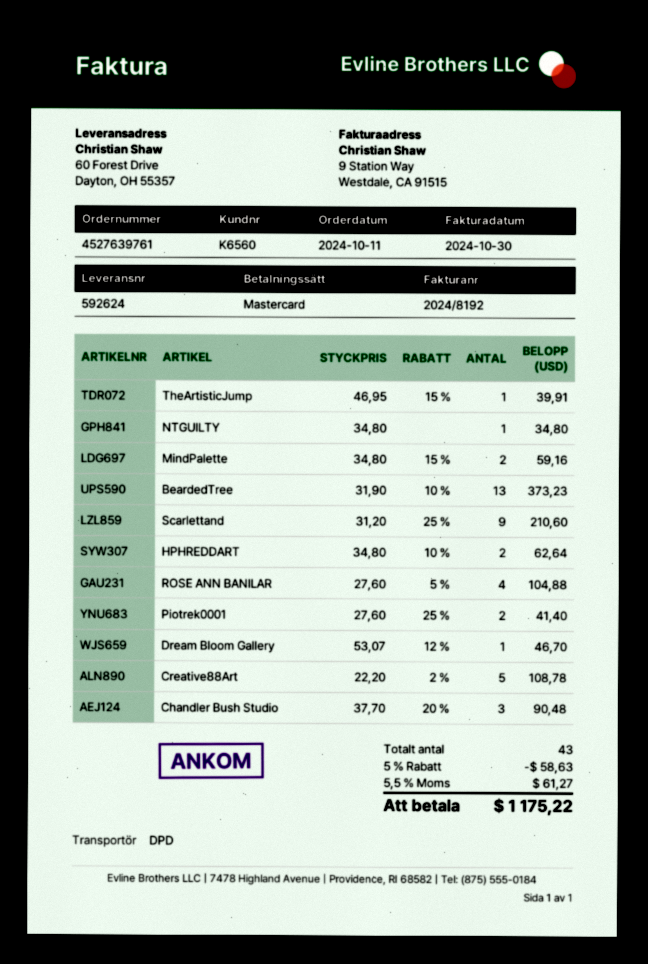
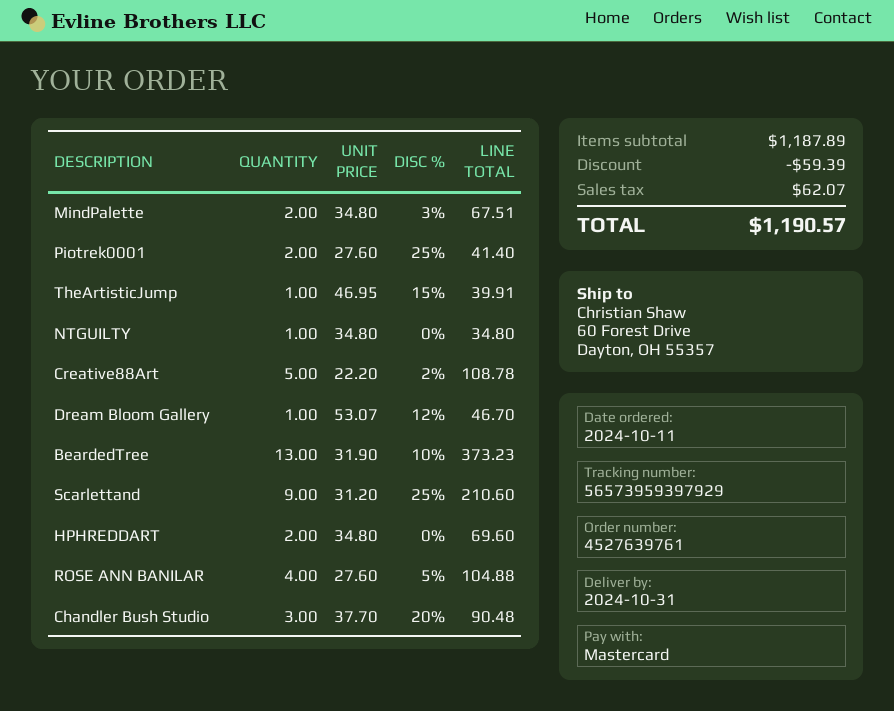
MindPalette: 2 x 34.80 - 15% = 59.16 -> 2 x 34.80 - 3% = 67.51
HPHREDDART: 2 x 34.80 - 10% = 62.64 -> 2 x 34.80 = 69.60
discount: 58.63 -> 59.39
tax: 61.27 -> 62.07
total: 1175.22 -> 1190.57

